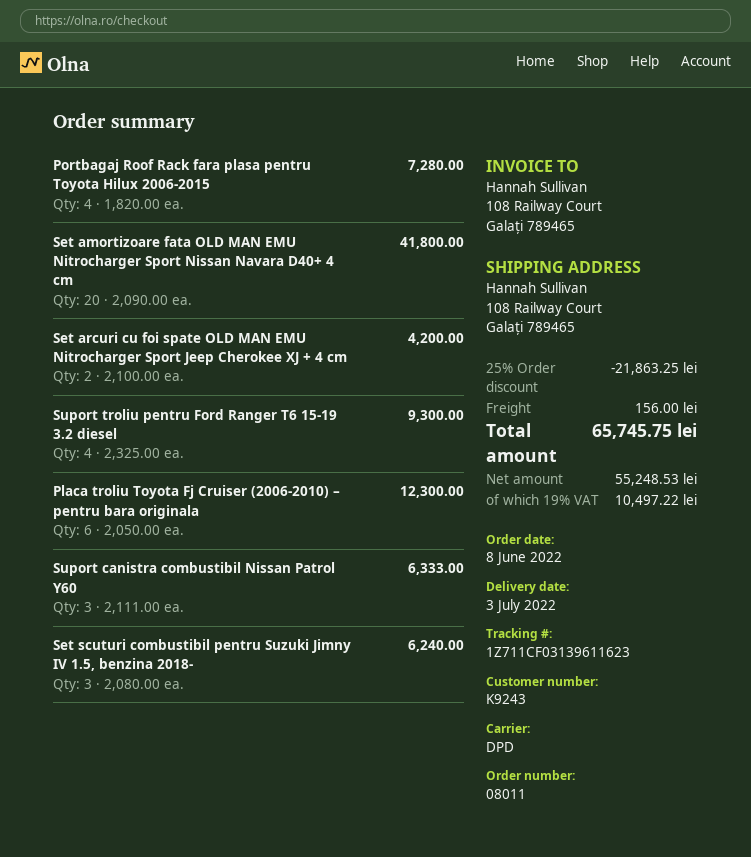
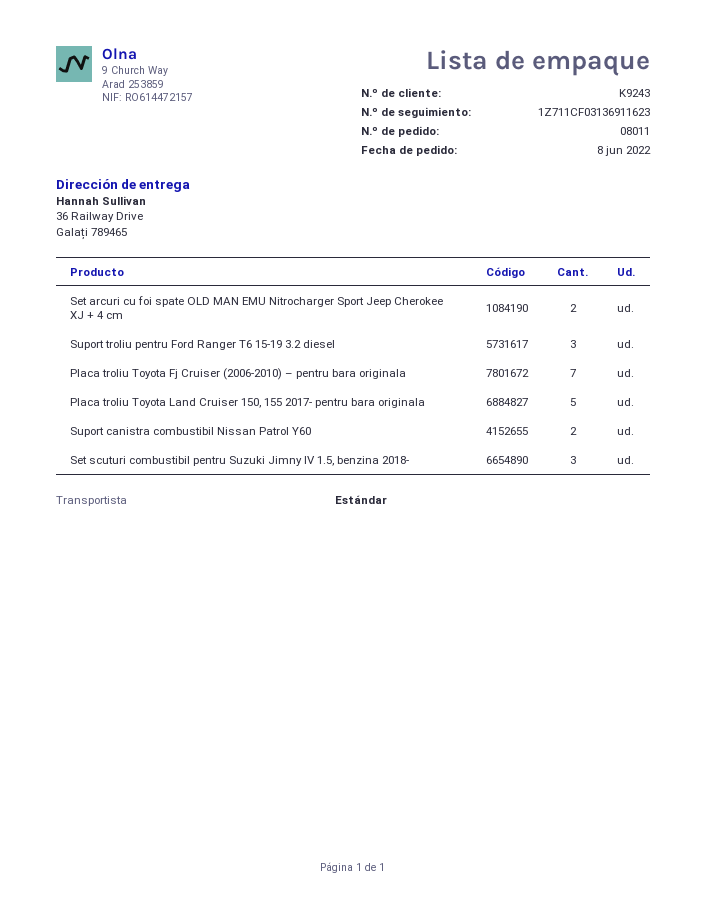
shipping method: DPD -> standard
tracking number: 1Z711CF03139611623 -> 1Z711CF03136911623
ship to: 108 Railway Court, Galați 789465 -> 36 Railway Drive, Galați 789465
Portbagaj Roof Rack fara plasa pentru Toyota Hilux 2006-2015: 4 -> none
Set amortizoare fata OLD MAN EMU Nitrocharger Sport Nissan Navara D40+ 4 cm: 20 -> none
Suport troliu pentru Ford Ranger T6 15-19 3.2 diesel: 4 -> 3
Placa troliu Toyota Fj Cruiser (2006-2010) – pentru bara originala: 6 -> 7
Suport canistra combustibil Nissan Patrol Y60: 3 -> 2
Placa troliu Toyota Land Cruiser 150, 155 2017- pentru bara originala: none -> 5

